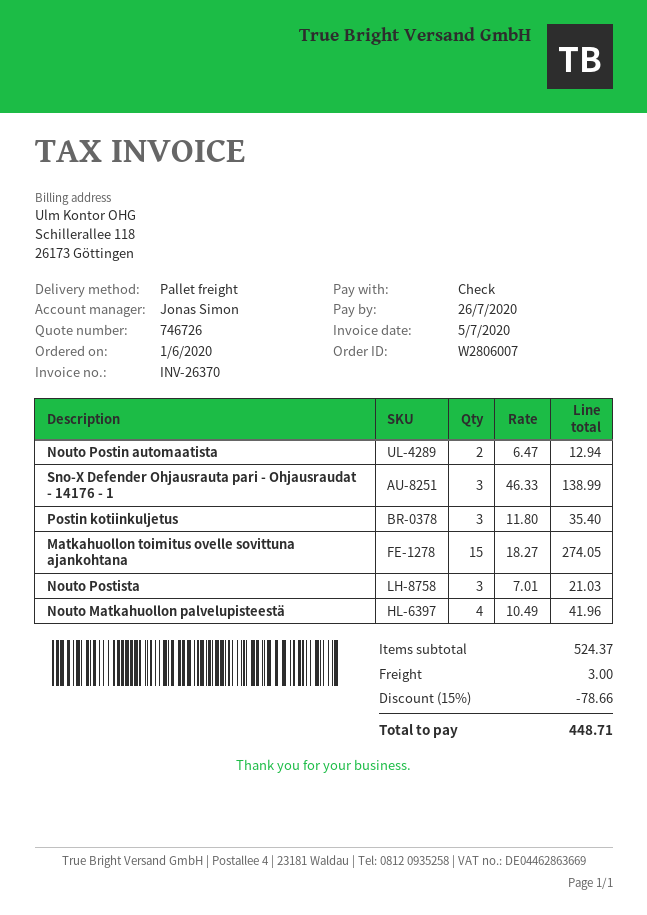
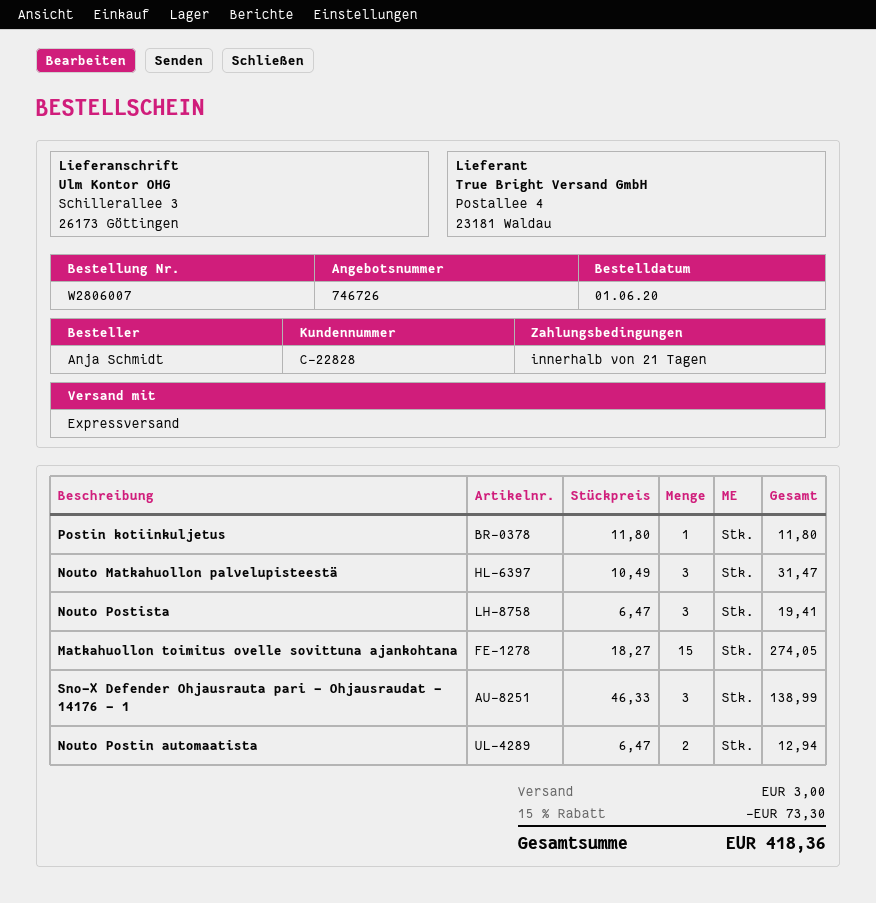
shipping method: pallet freight -> express
Postin kotiinkuljetus: 3 x 11.80 = 35.40 -> 1 x 11.80 = 11.80
Nouto Postista: 3 x 7.01 = 21.03 -> 3 x 6.47 = 19.41
Nouto Matkahuollon palvelupisteestä: 4 x 10.49 = 41.96 -> 3 x 10.49 = 31.47
discount: 15% = 78.66 -> 15% = 73.30
total: 448.71 -> 418.36

